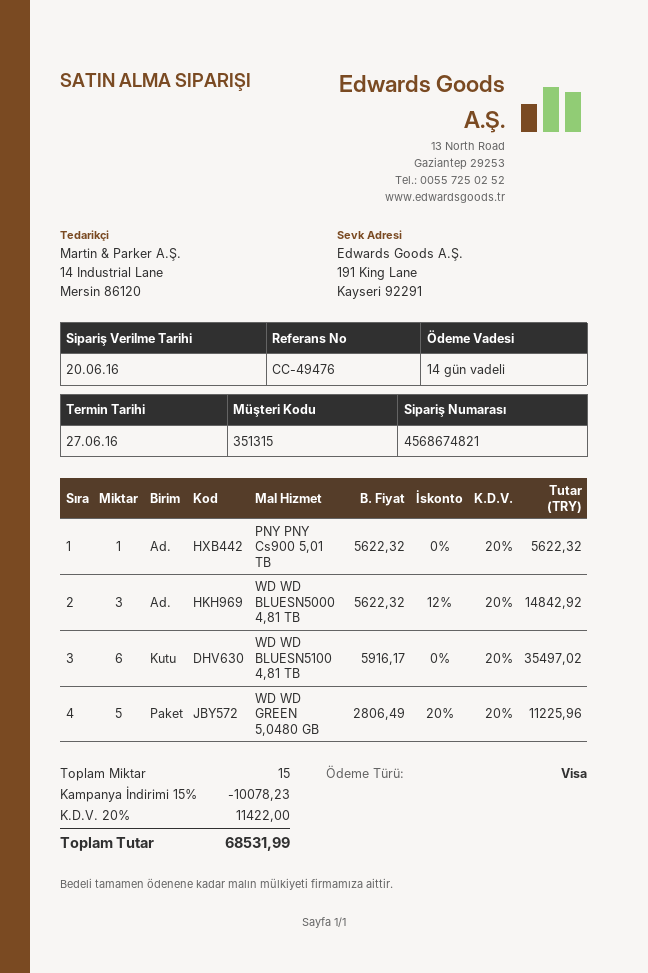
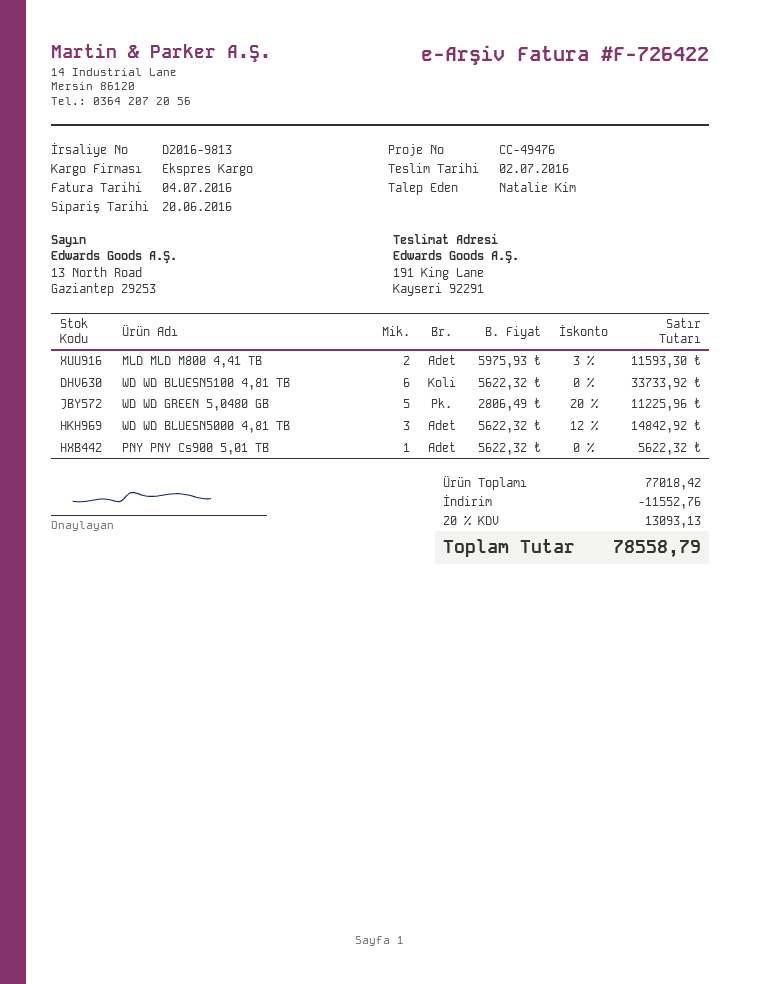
delivery date: 2016-06-27 -> 2016-07-02
WD WD BLUESN5100 4,81 TB: 6 x 5916.17 = 35497.02 -> 6 x 5622.32 = 33733.92
MLD MLD M800 4,41 TB: none -> 2 x 5975.93 - 3% = 11593.30
discount: 10078.23 -> 11552.76
tax: 20% = 11422.00 -> 20% = 13093.13
total: 68531.99 -> 78558.79

